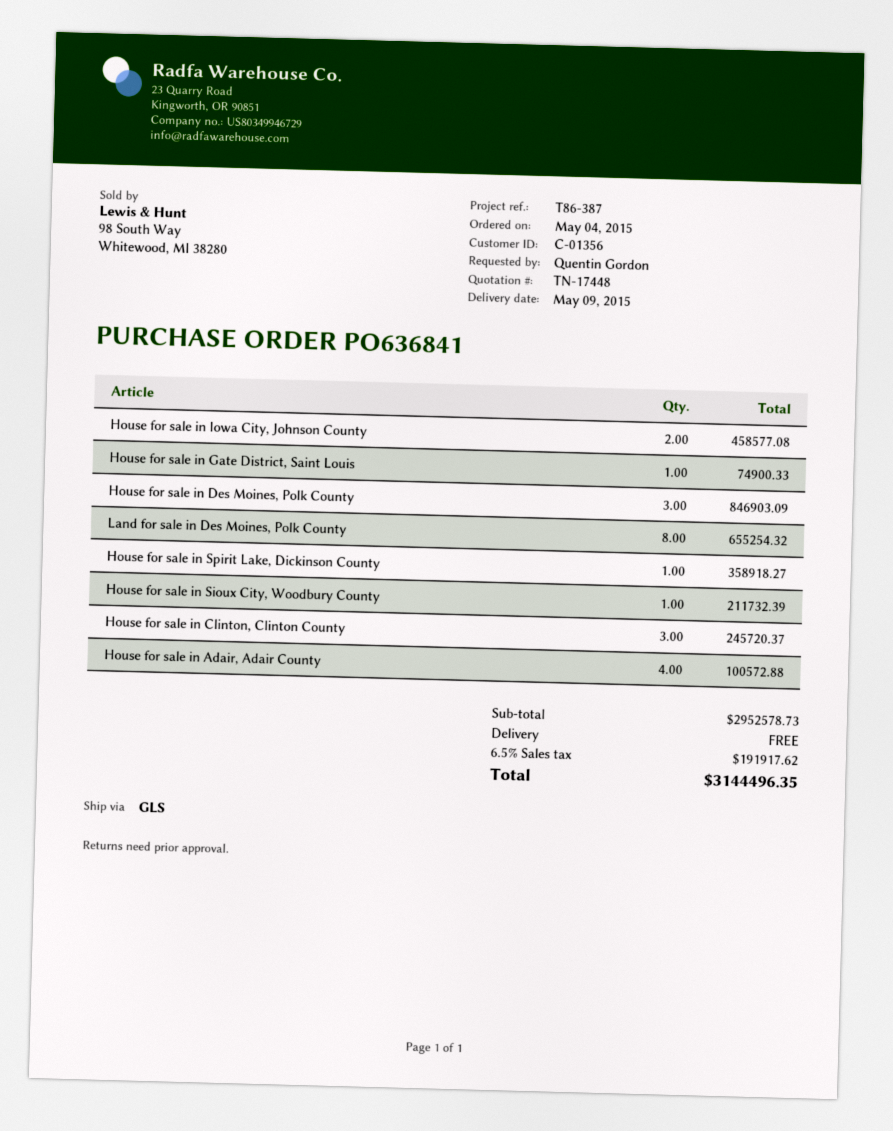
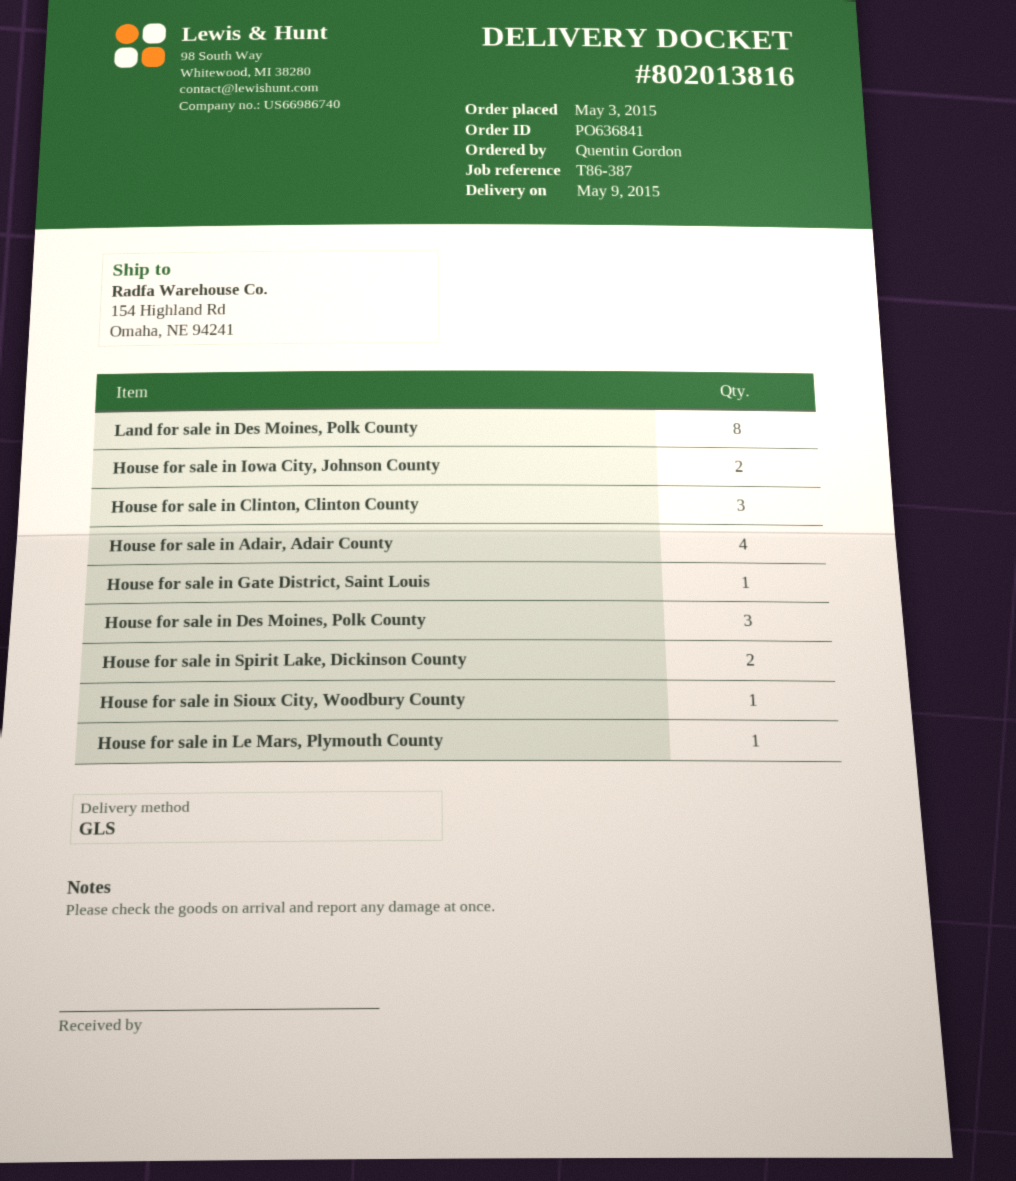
order date: 2015-05-04 -> 2015-05-03
House for sale in Spirit Lake, Dickinson County: 1 -> 2
House for sale in Le Mars, Plymouth County: none -> 1

